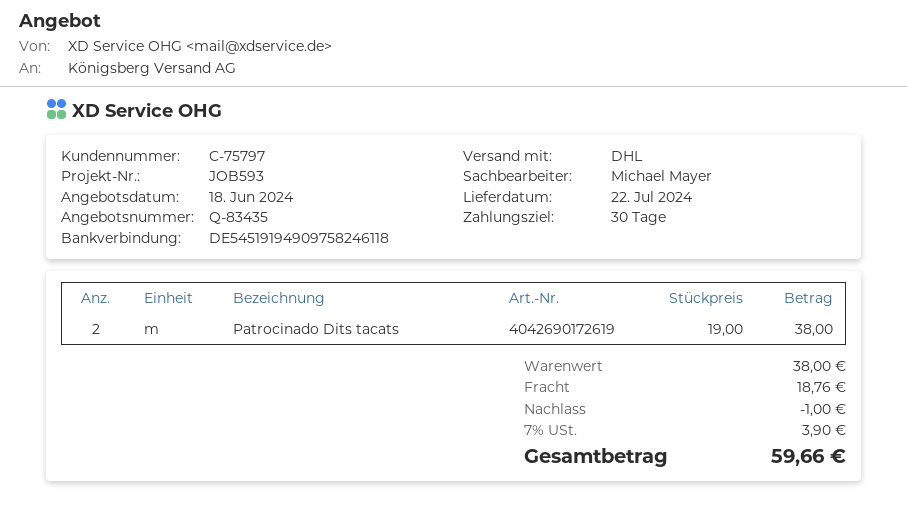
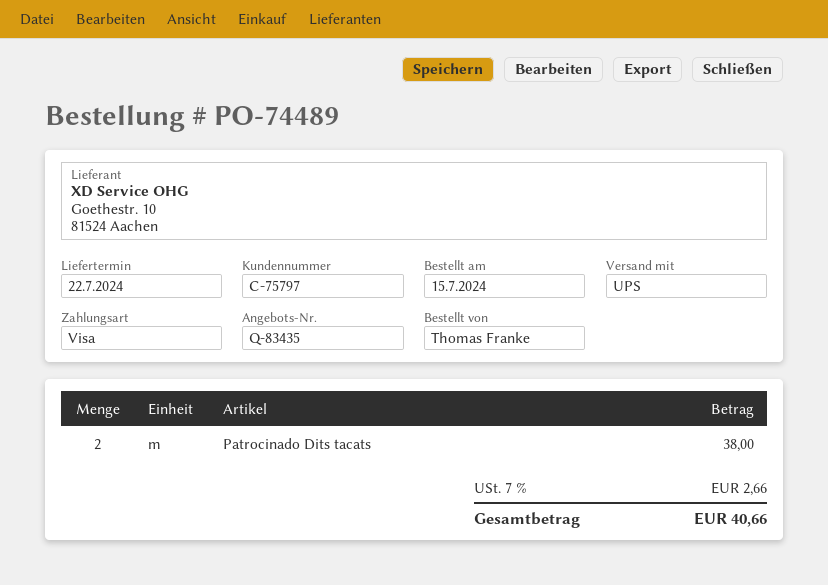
shipping method: DHL -> UPS
discount: 1.00 -> none
shipping: 18.76 -> none
tax: 7% = 3.90 -> 7% = 2.66
total: 59.66 -> 40.66

